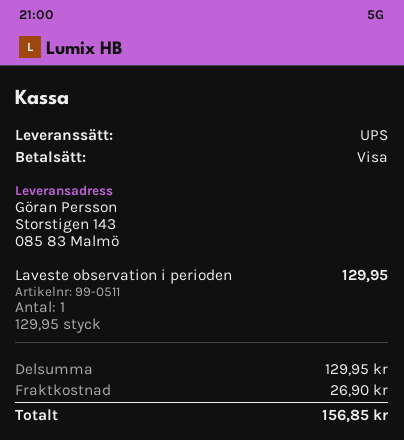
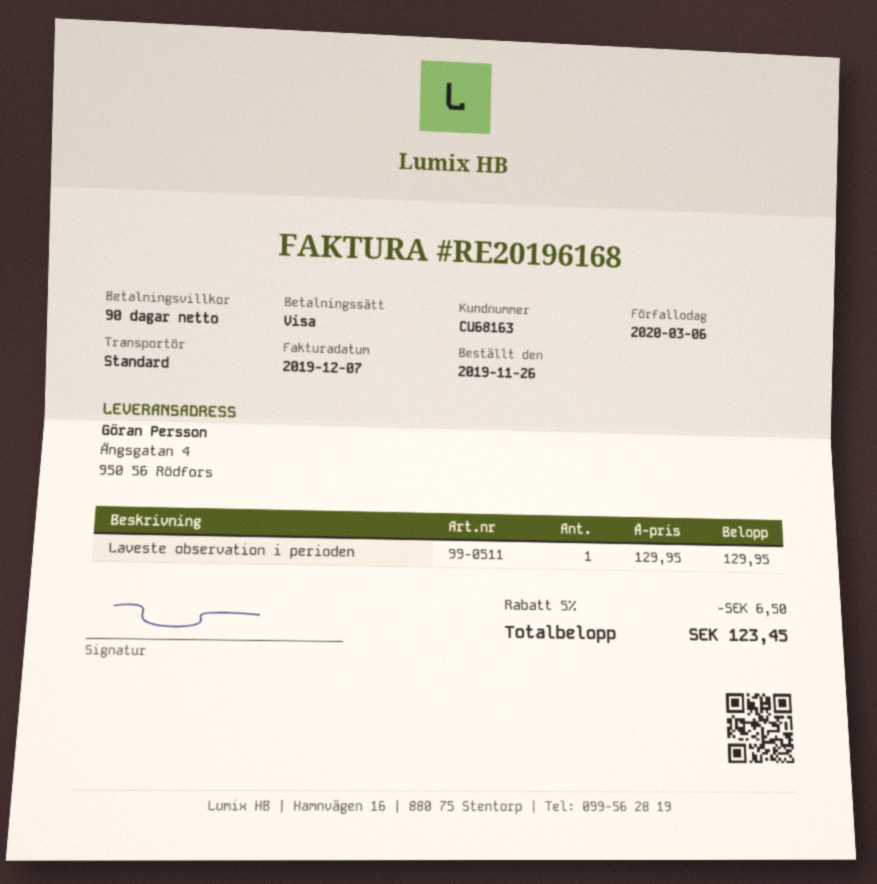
shipping method: UPS -> standard
ship to: Storstigen 143, 085 83 Malmö -> Ängsgatan 4, 950 56 Rödfors
discount: none -> 5% = 6.50
shipping: 26.90 -> none
total: 156.85 -> 123.45

